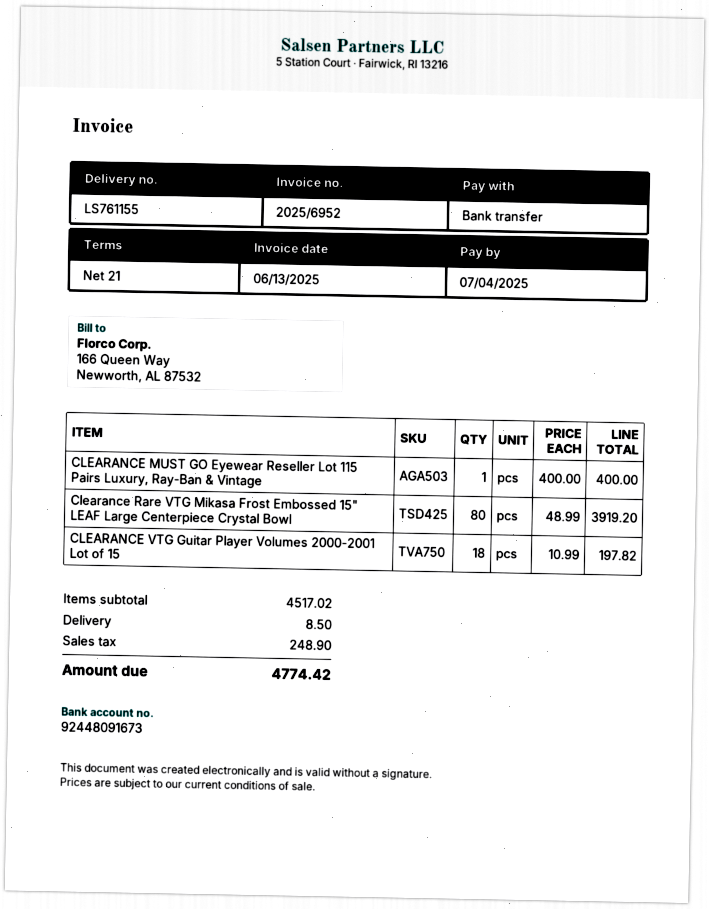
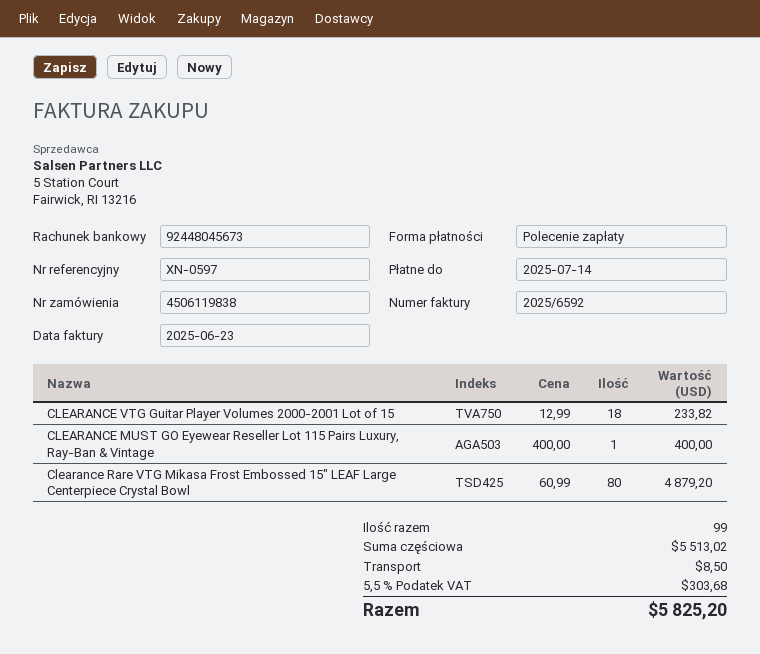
invoice number: 2025/6952 -> 2025/6592
invoice date: 2025-06-13 -> 2025-06-23
due date: 2025-07-04 -> 2025-07-14
payment method: bank transfer -> direct debit
bank account: 92448091673 -> 92448045673
Clearance Rare VTG Mikasa Frost Embossed 15" LEAF Large Centerpiece Crystal Bowl: 80 x 48.99 = 3919.20 -> 80 x 60.99 = 4879.20
CLEARANCE VTG Guitar Player Volumes 2000-2001 Lot of 15: 18 x 10.99 = 197.82 -> 18 x 12.99 = 233.82
subtotal: 4517.02 -> 5513.02
tax: 248.90 -> 303.68
total: 4774.42 -> 5825.20

